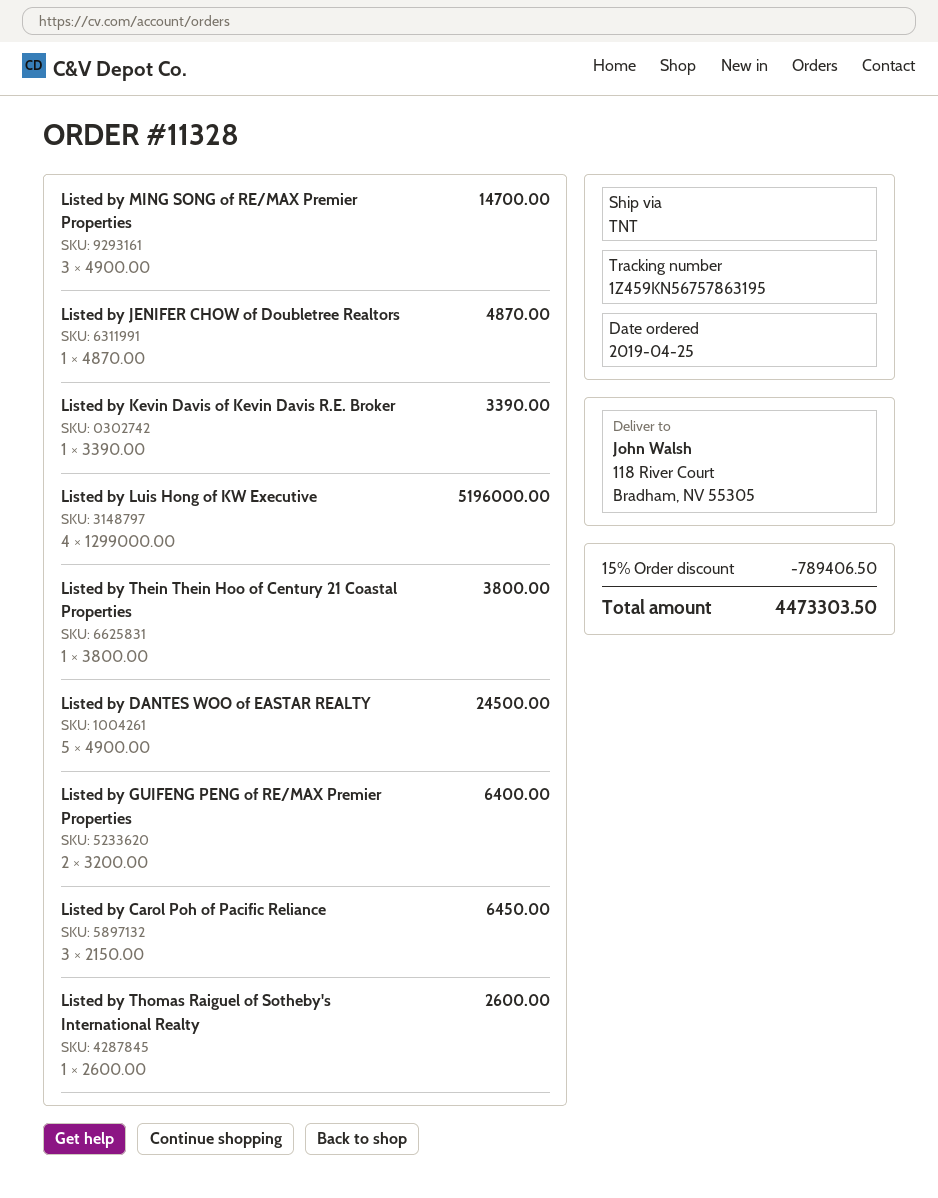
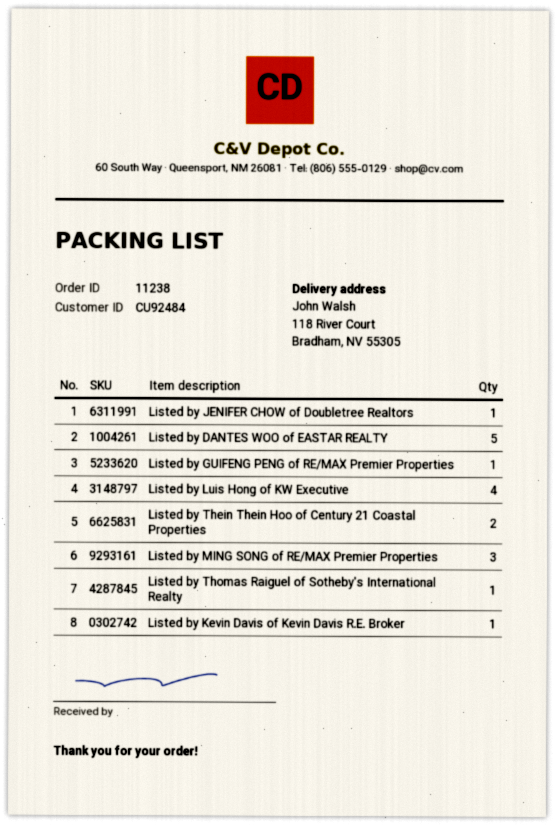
order number: 11328 -> 11238
Listed by Thein Thein Hoo of Century 21 Coastal Properties: 1 -> 2
Listed by GUIFENG PENG of RE/MAX Premier Properties: 2 -> 1
Listed by Carol Poh of Pacific Reliance: 3 -> none

